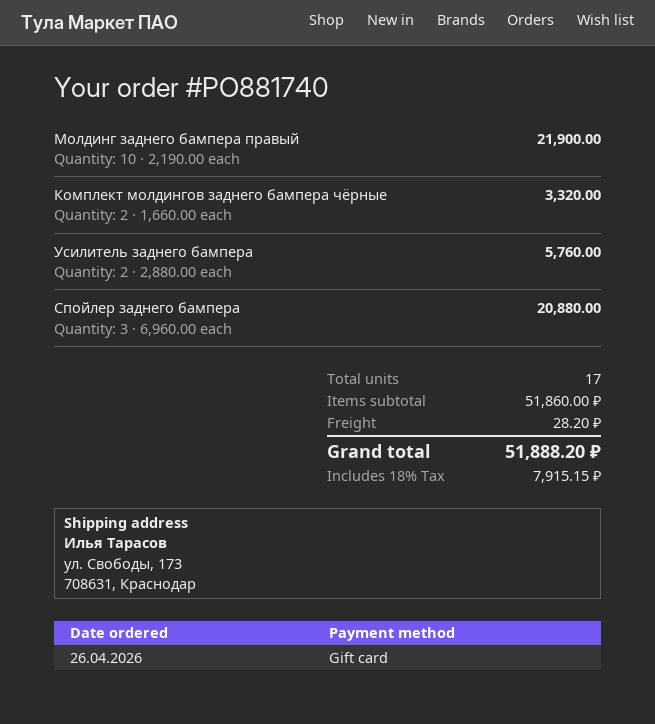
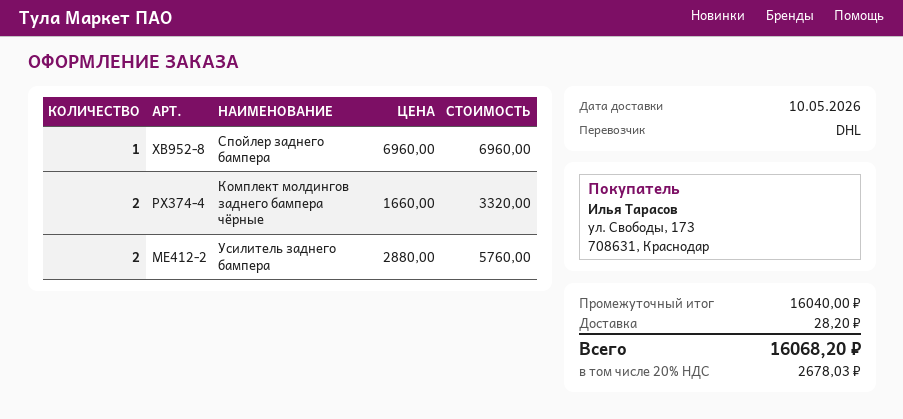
Молдинг заднего бампера правый: 10 x 2190.00 = 21900.00 -> none
Спойлер заднего бампера: 3 x 6960.00 = 20880.00 -> 1 x 6960.00 = 6960.00
subtotal: 51860.00 -> 16040.00
tax: 18% = 7915.15 -> 20% = 2678.03
total: 51888.20 -> 16068.20

